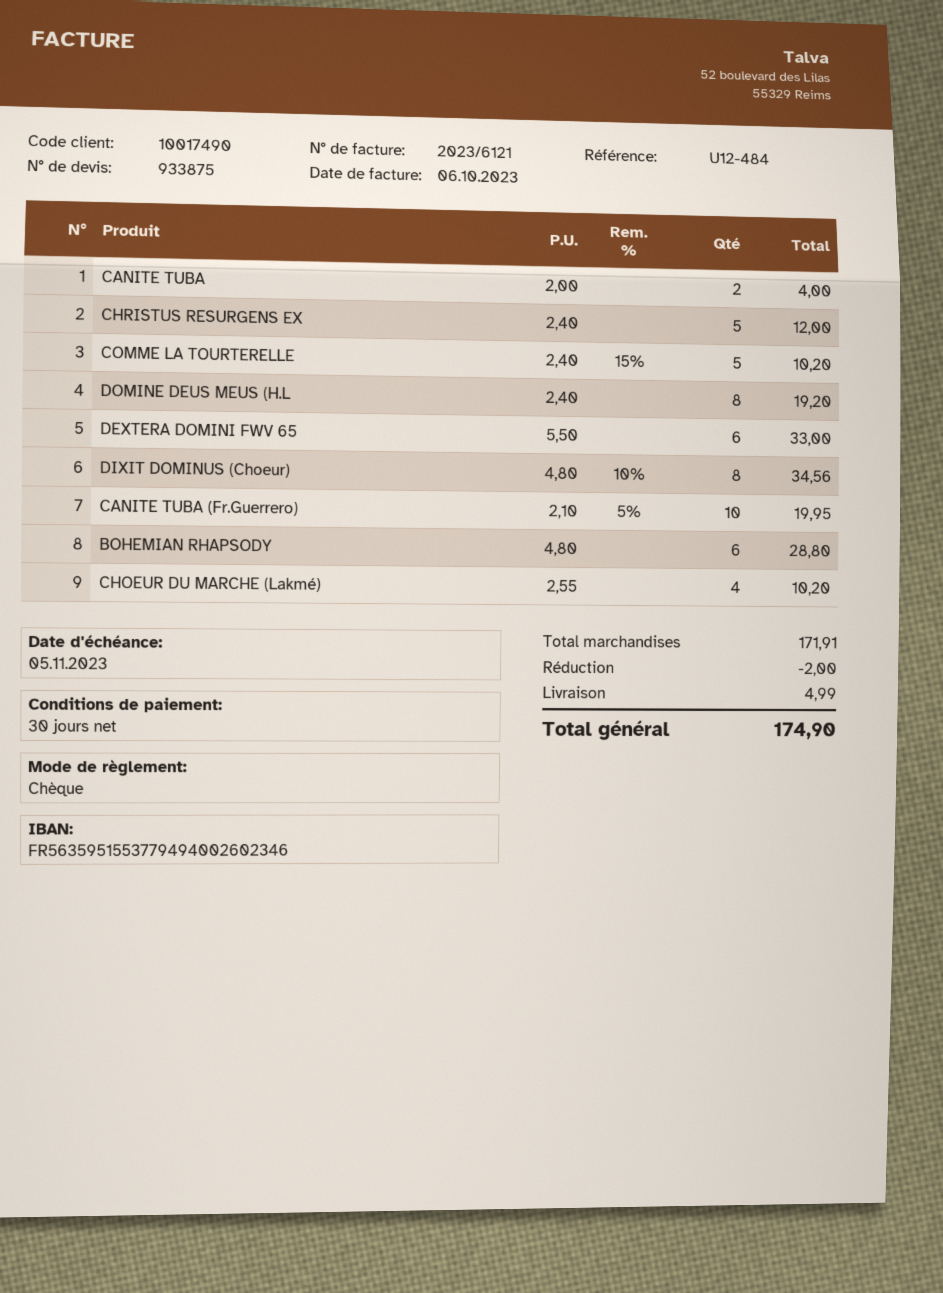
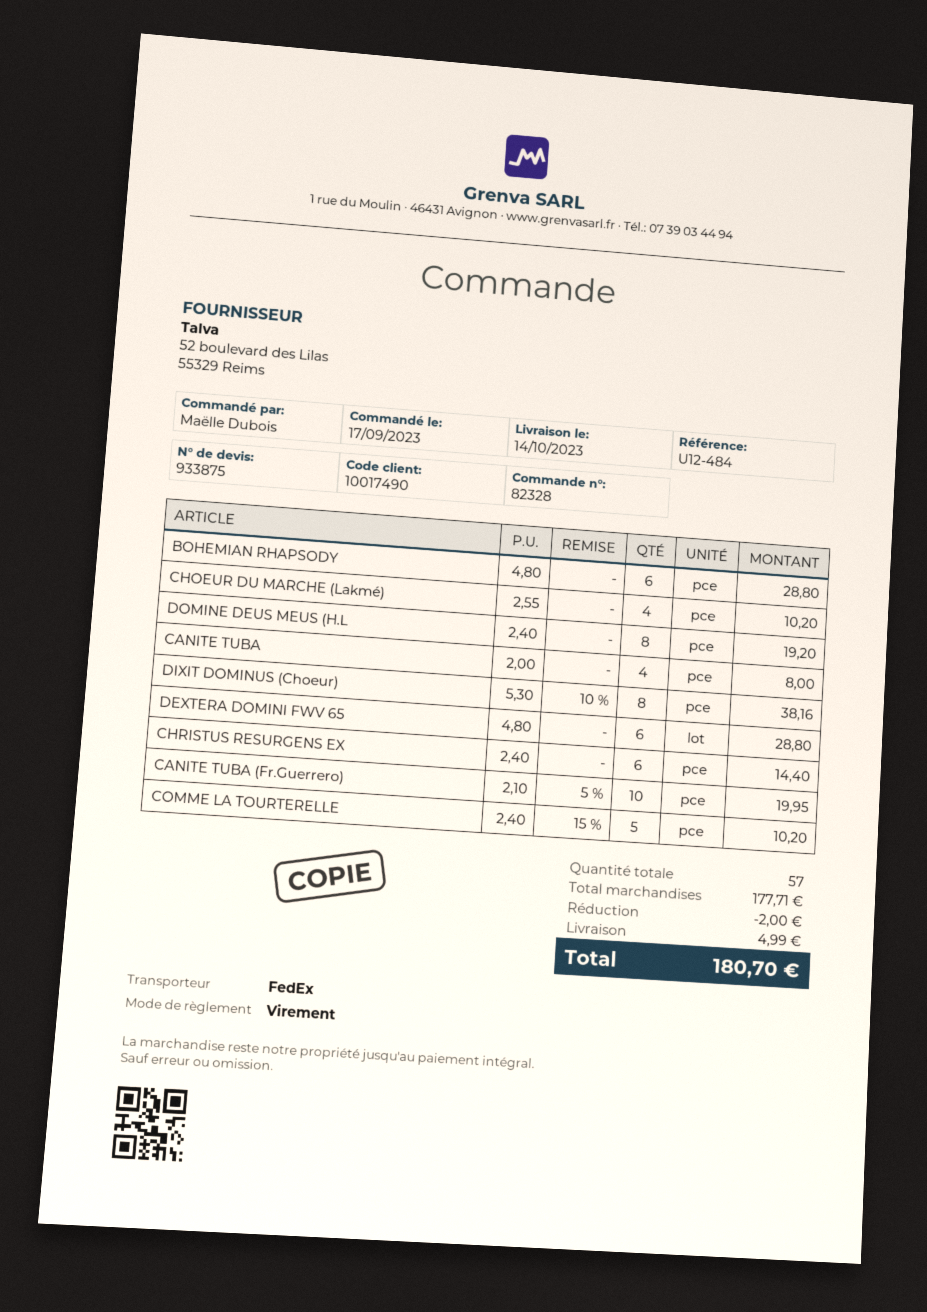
payment method: cheque -> bank transfer
CANITE TUBA: 2 x 2.00 = 4.00 -> 4 x 2.00 = 8.00
CHRISTUS RESURGENS EX: 5 x 2.40 = 12.00 -> 6 x 2.40 = 14.40
DEXTERA DOMINI FWV 65: 6 x 5.50 = 33.00 -> 6 x 4.80 = 28.80
DIXIT DOMINUS (Choeur): 8 x 4.80 - 10% = 34.56 -> 8 x 5.30 - 10% = 38.16
subtotal: 171.91 -> 177.71
total: 174.90 -> 180.70

